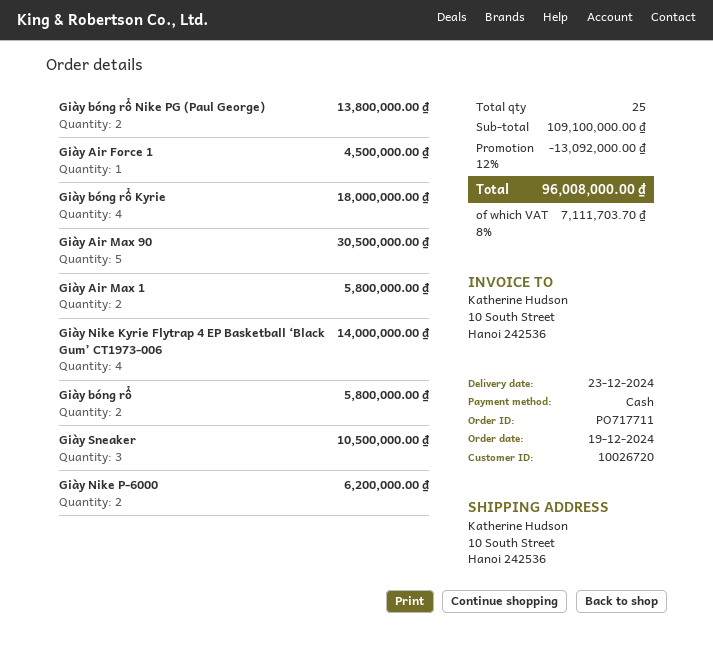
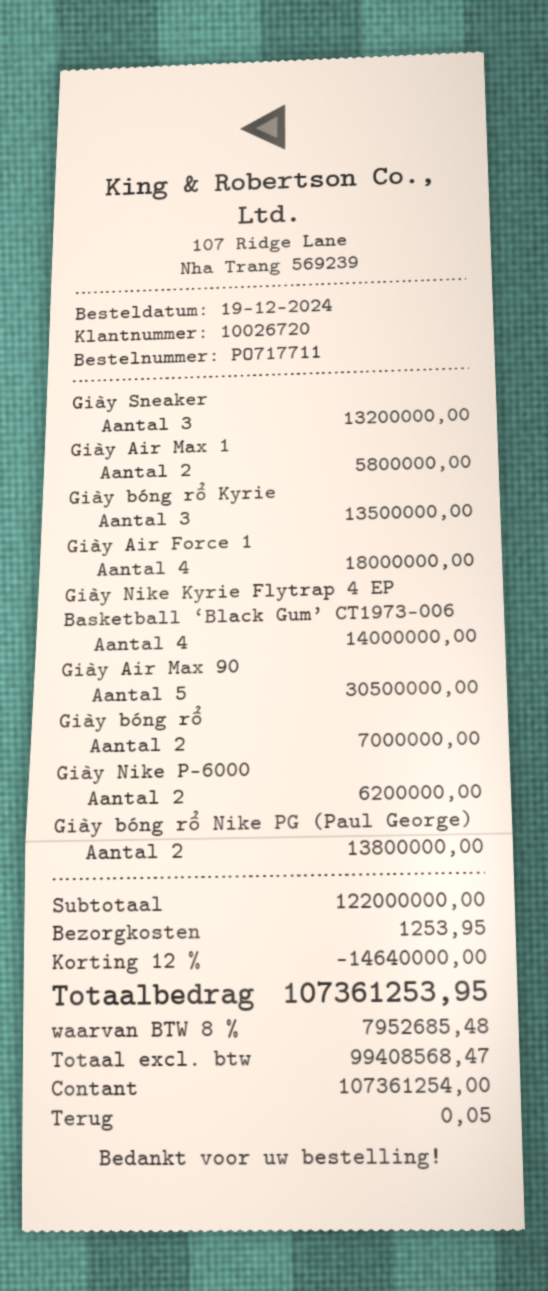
Giày Air Force 1: 1 for 4500000.00 -> 4 for 18000000.00
Giày bóng rổ Kyrie: 4 for 18000000.00 -> 3 for 13500000.00
Giày bóng rổ: 2 for 5800000.00 -> 2 for 7000000.00
Giày Sneaker: 3 for 10500000.00 -> 3 for 13200000.00
subtotal: 109100000.00 -> 122000000.00
discount: 12% = 13092000.00 -> 12% = 14640000.00
shipping: none -> 1253.95
tax: 8% = 7111703.70 -> 8% = 7952685.48
total: 96008000.00 -> 107361253.95

